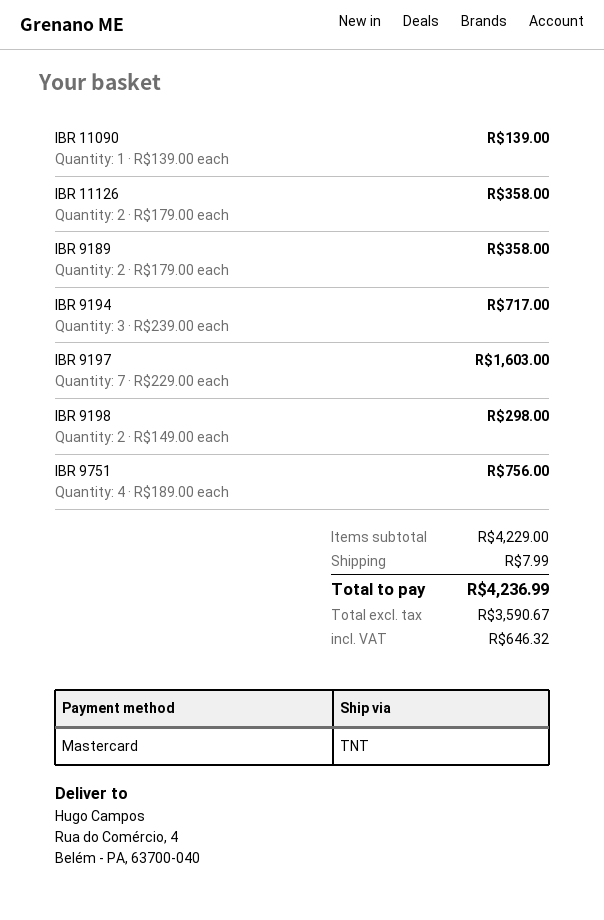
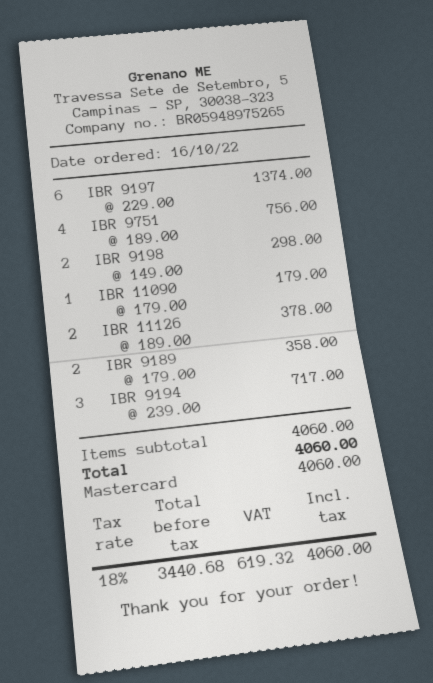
IBR 11090: 1 x 139.00 = 139.00 -> 1 x 179.00 = 179.00
IBR 11126: 2 x 179.00 = 358.00 -> 2 x 189.00 = 378.00
IBR 9197: 7 x 229.00 = 1603.00 -> 6 x 229.00 = 1374.00
subtotal: 4229.00 -> 4060.00
shipping: 7.99 -> none
net: 3590.67 -> 3440.68
tax: 646.32 -> 619.32
total: 4236.99 -> 4060.00

